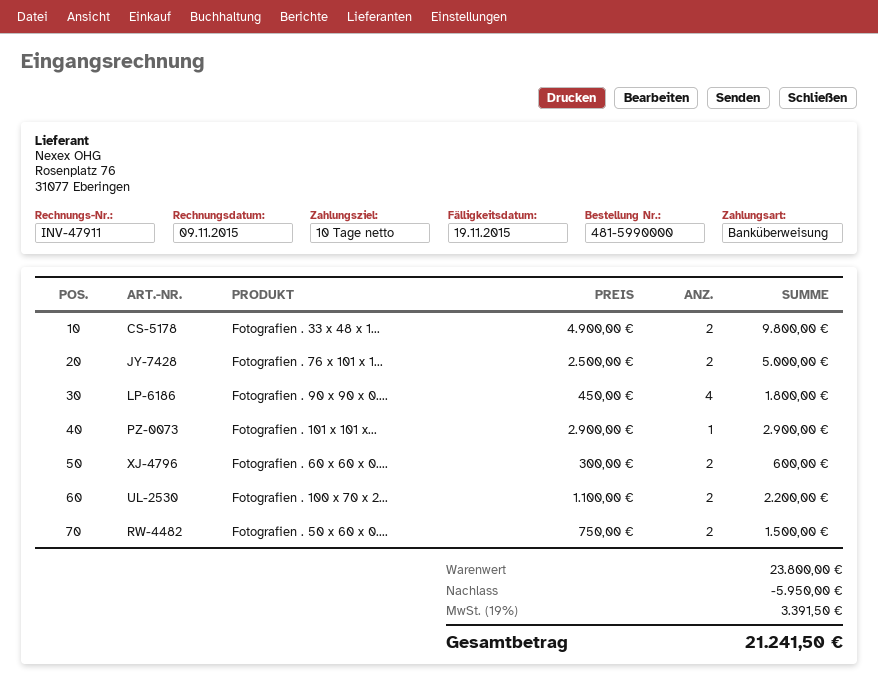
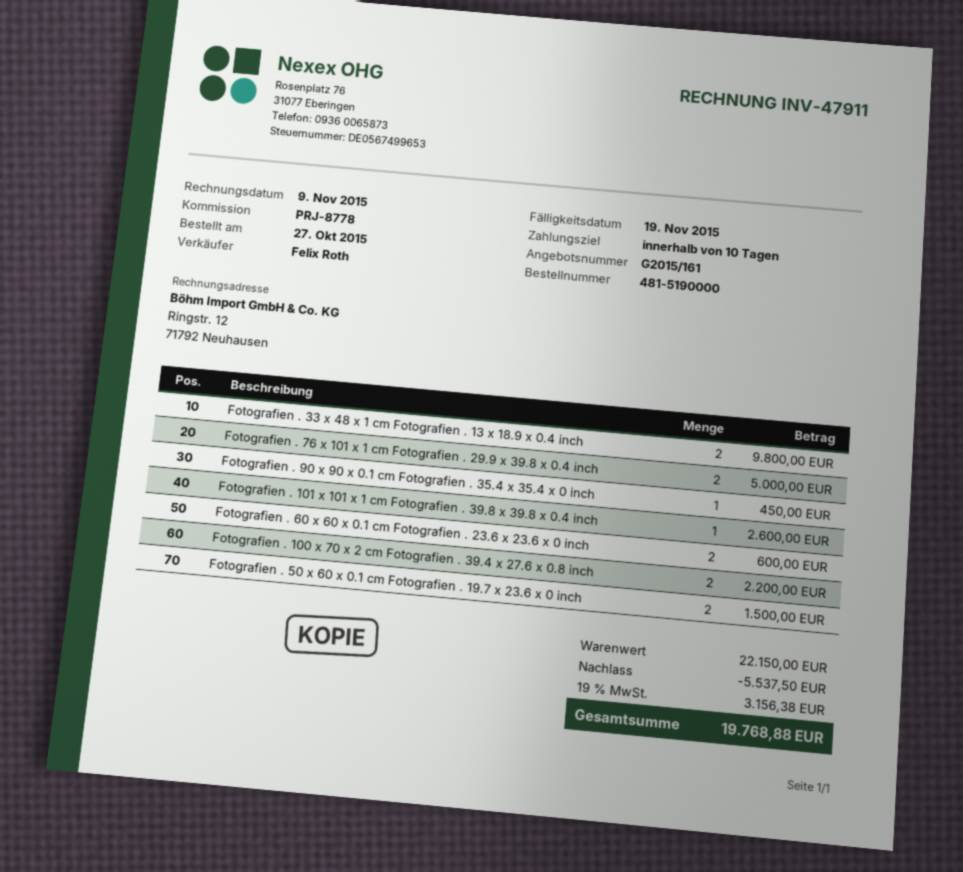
order number: 481-5990000 -> 481-5190000
Fotografien . 90 x 90 x 0....: 4 for 1800.00 -> 1 for 450.00
Fotografien . 101 x 101 x...: 1 for 2900.00 -> 1 for 2600.00
subtotal: 23800.00 -> 22150.00
discount: 5950.00 -> 5537.50
tax: 19% = 3391.50 -> 19% = 3156.38
total: 21241.50 -> 19768.88

